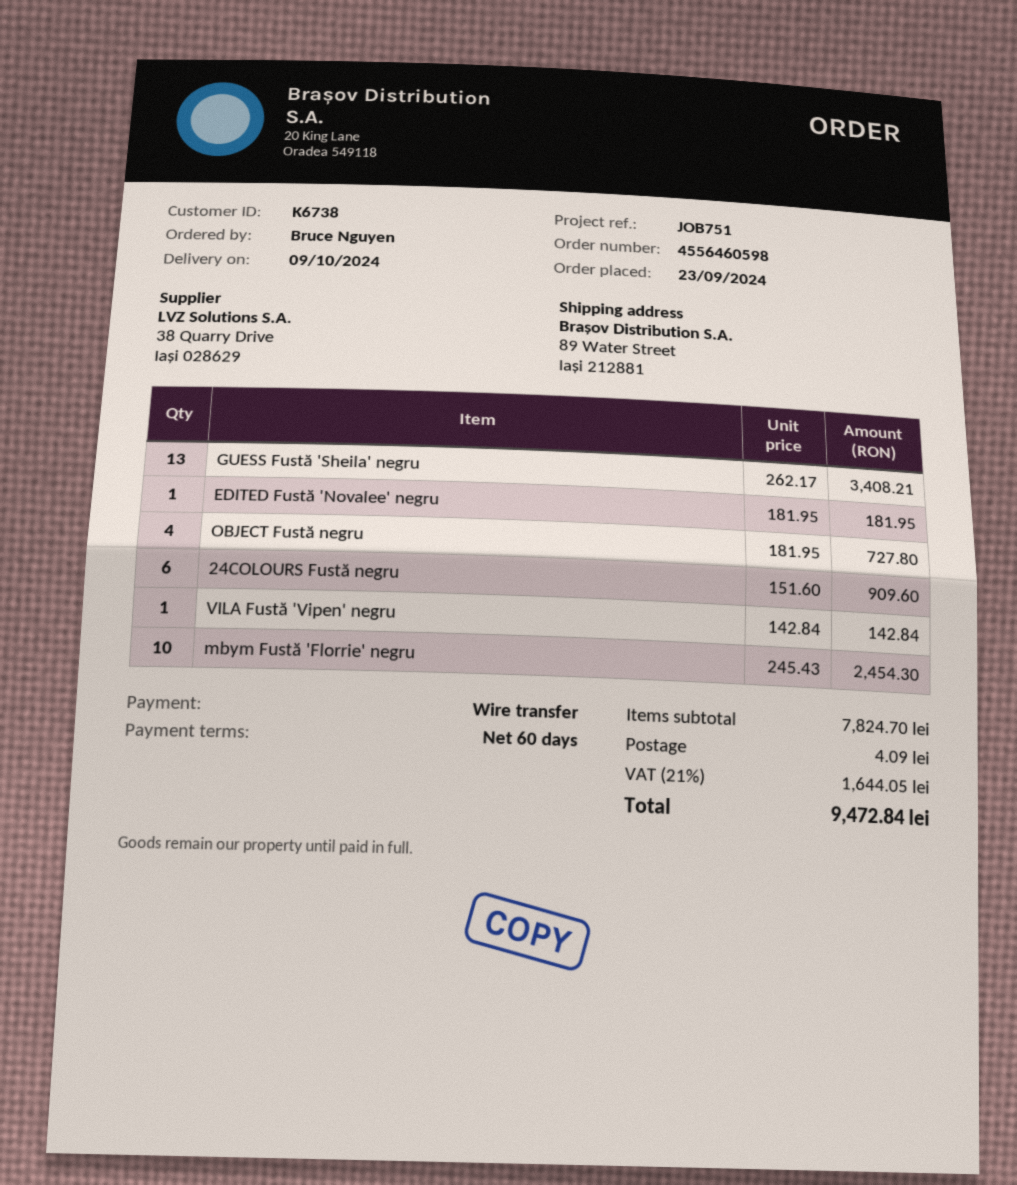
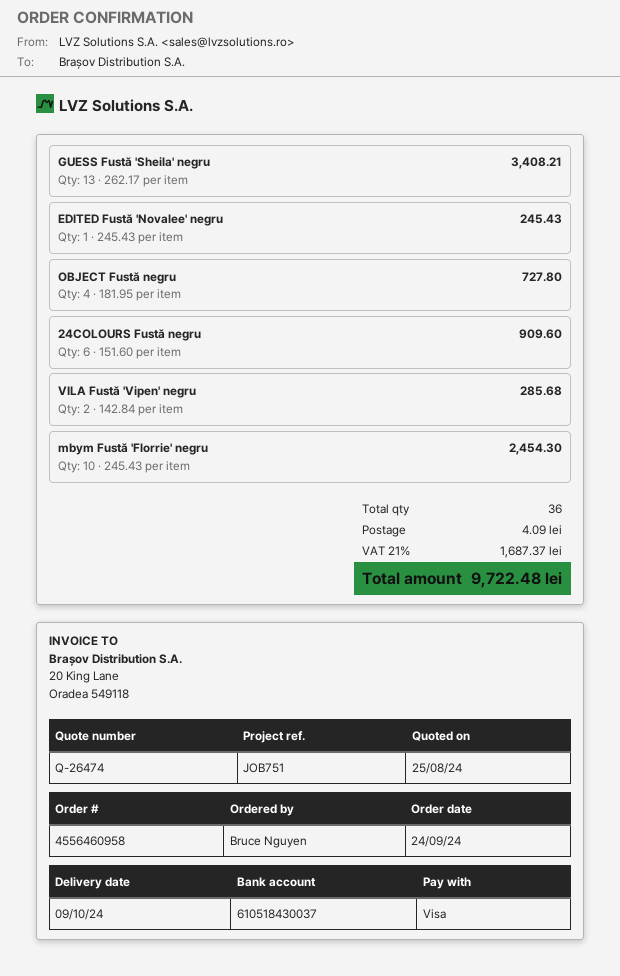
order number: 4556460598 -> 4556460958
order date: 2024-09-23 -> 2024-09-24
payment method: bank transfer -> Visa
EDITED Fustă 'Novalee' negru: 1 x 181.95 = 181.95 -> 1 x 245.43 = 245.43
VILA Fustă 'Vipen' negru: 1 x 142.84 = 142.84 -> 2 x 142.84 = 285.68
tax: 21% = 1644.05 -> 21% = 1687.37
total: 9472.84 -> 9722.48

